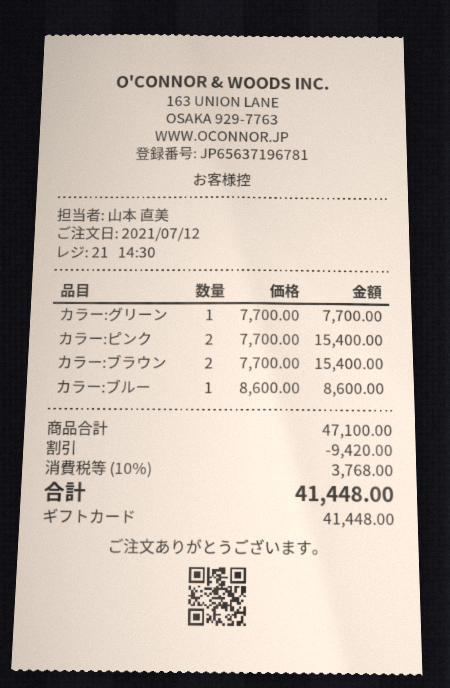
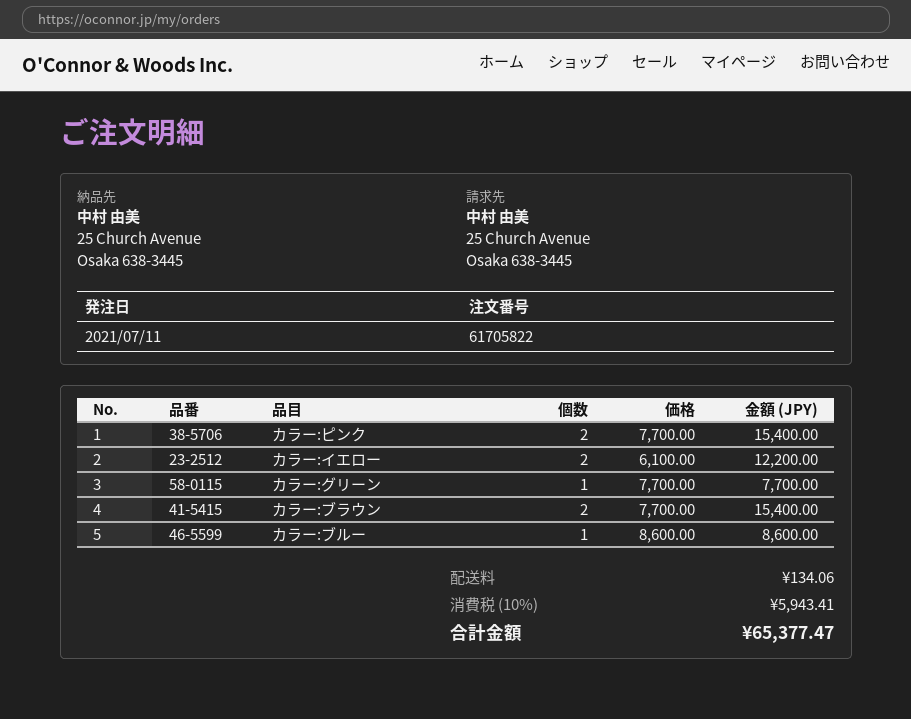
order date: 2021-07-12 -> 2021-07-11
カラー:イエロー: none -> 2 x 6100.00 = 12200.00
discount: 9420.00 -> none
shipping: none -> 134.06
tax: 10% = 3768.00 -> 10% = 5943.41
total: 41448.00 -> 65377.47

